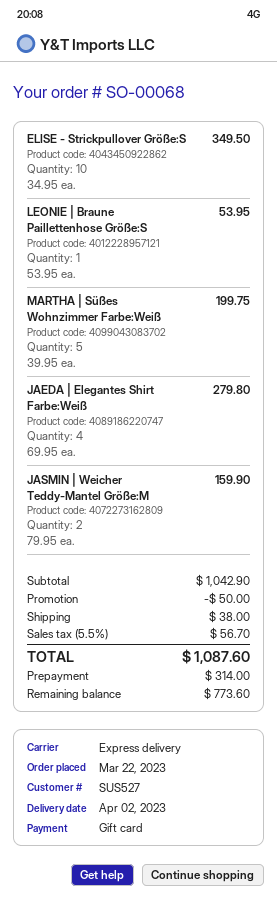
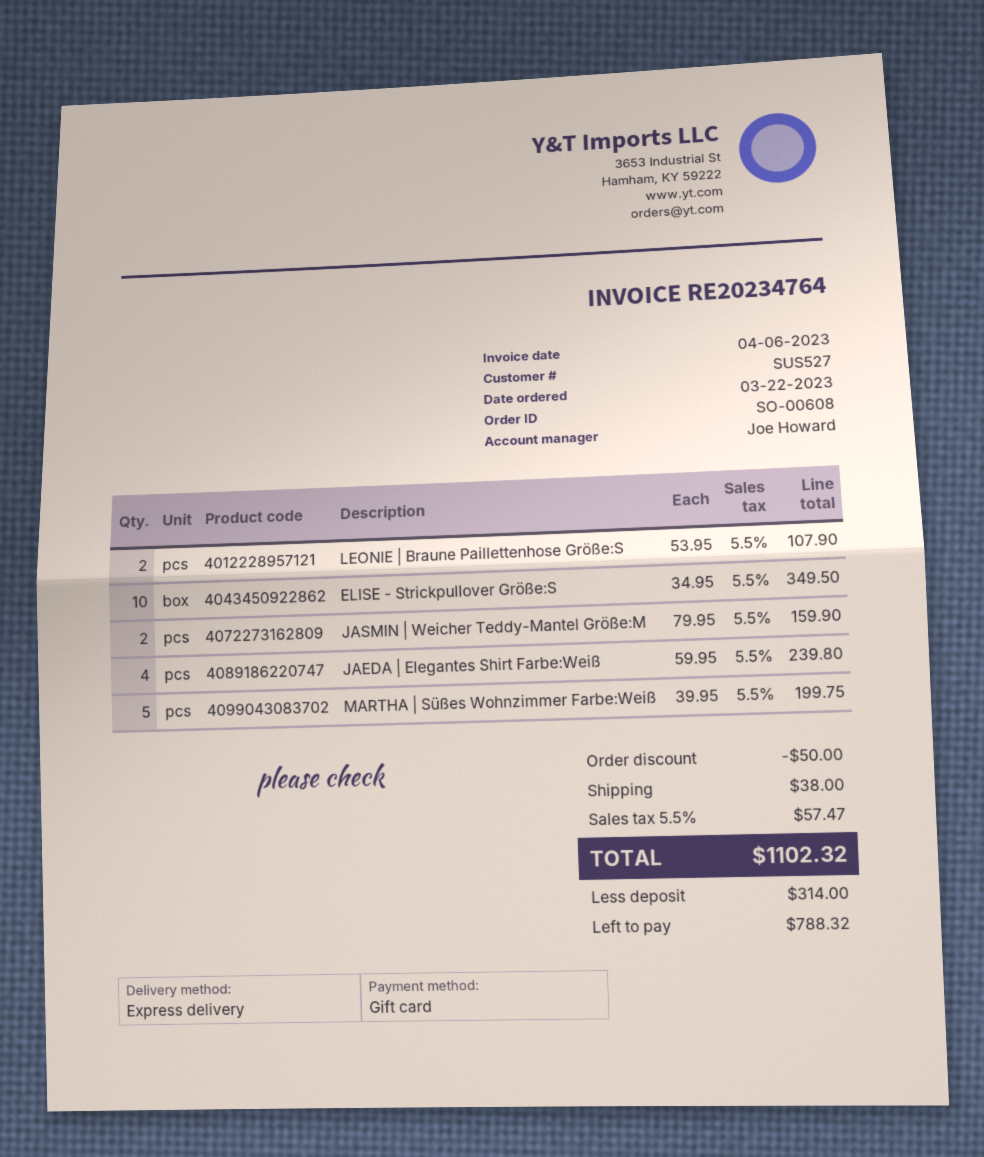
order number: SO-00068 -> SO-00608
LEONIE | Braune Paillettenhose Größe:S: 1 x 53.95 = 53.95 -> 2 x 53.95 = 107.90
JAEDA | Elegantes Shirt Farbe:Weiß: 4 x 69.95 = 279.80 -> 4 x 59.95 = 239.80
tax: 5.5% = 56.70 -> 5.5% = 57.47
total: 1087.60 -> 1102.32
balance: 773.60 -> 788.32

